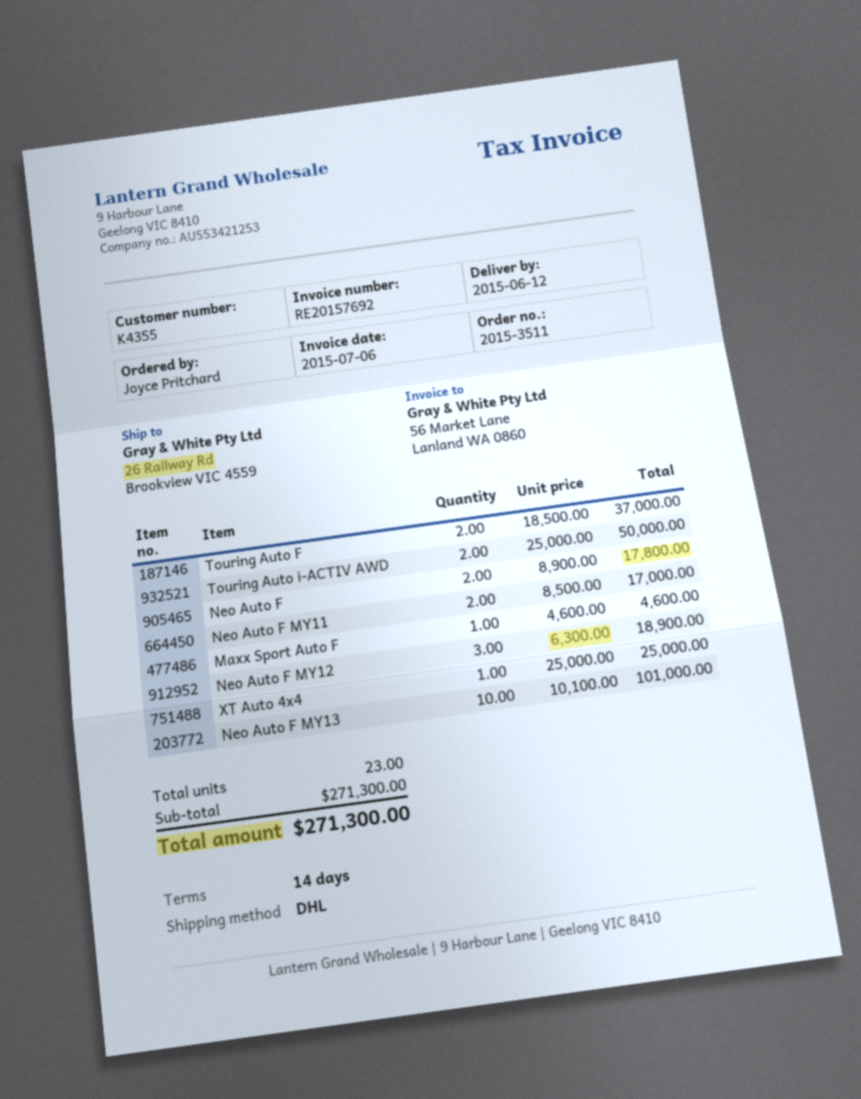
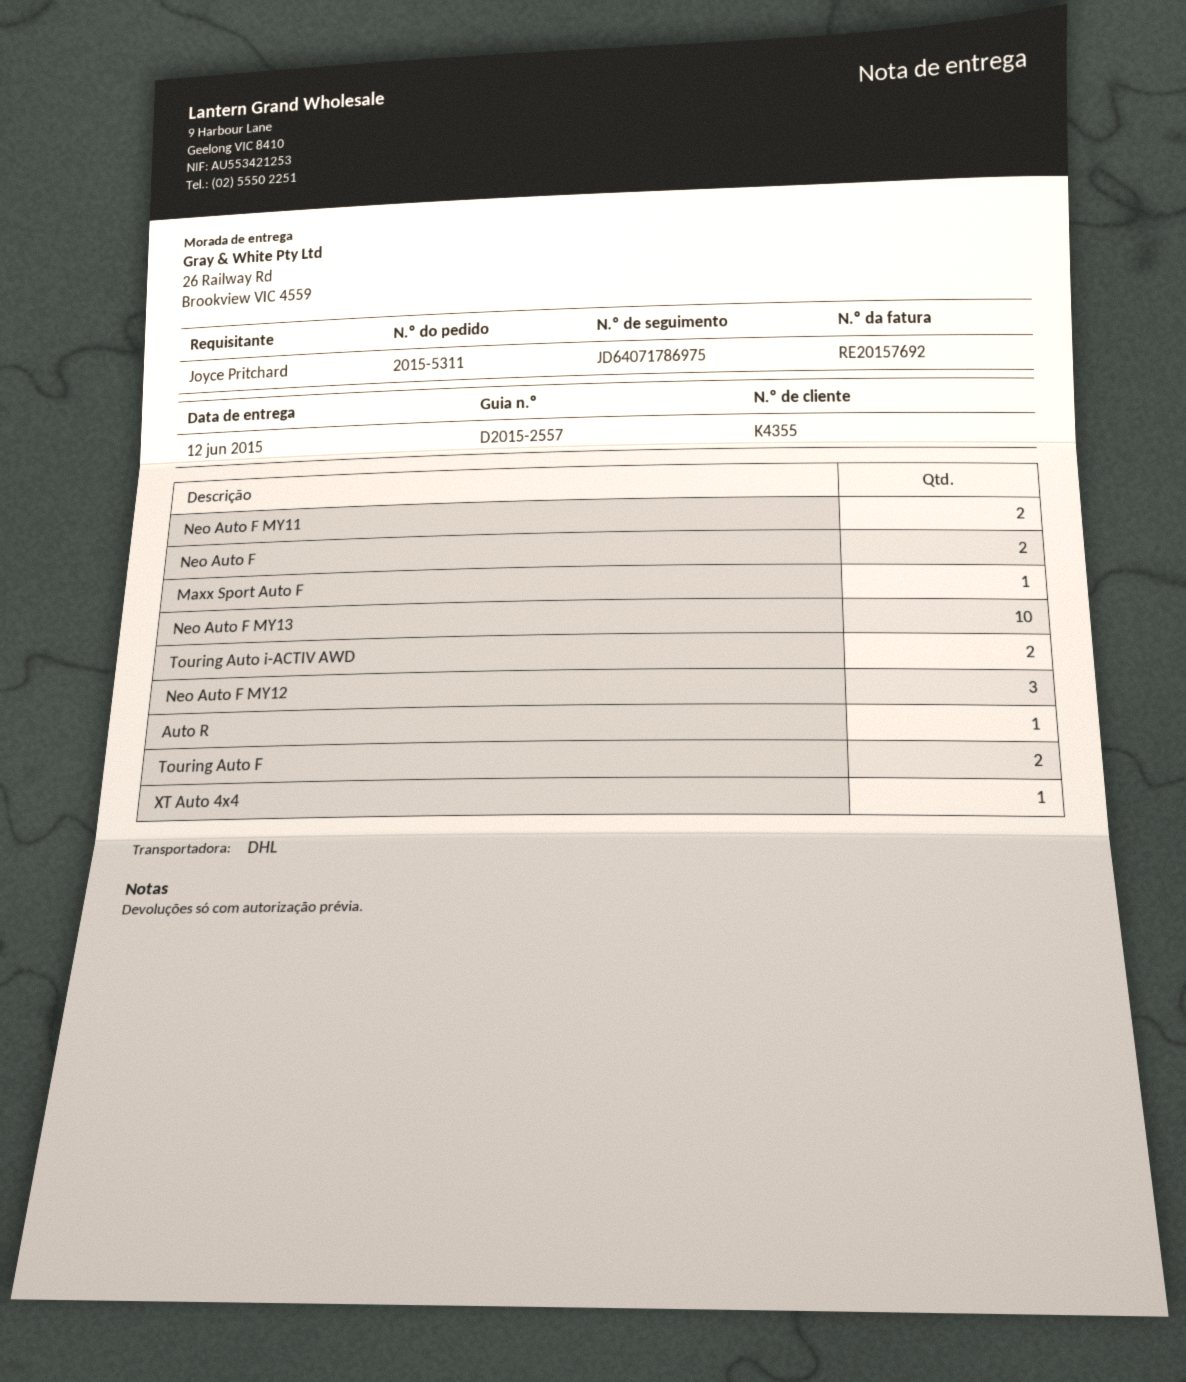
order number: 2015-3511 -> 2015-5311
Auto R: none -> 1

